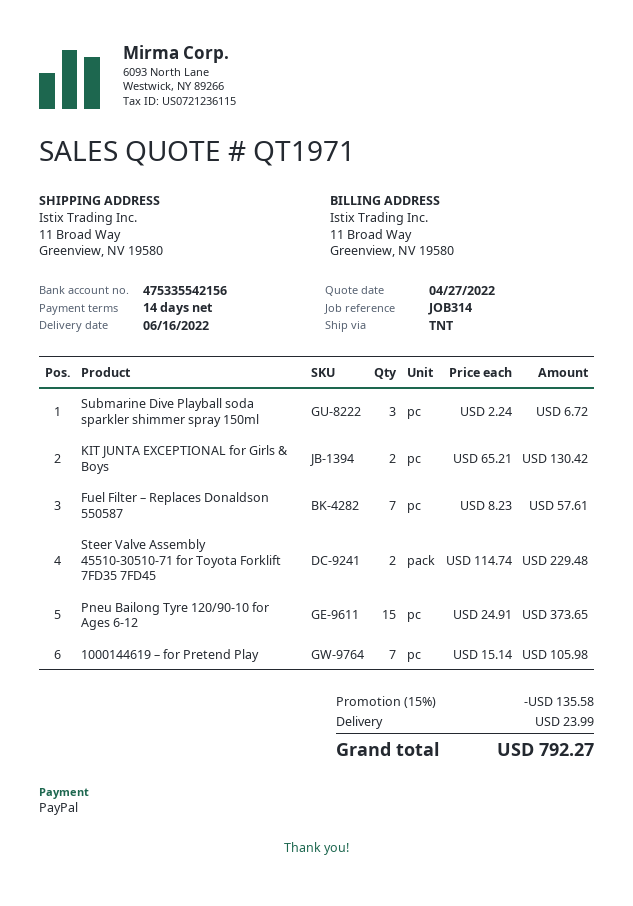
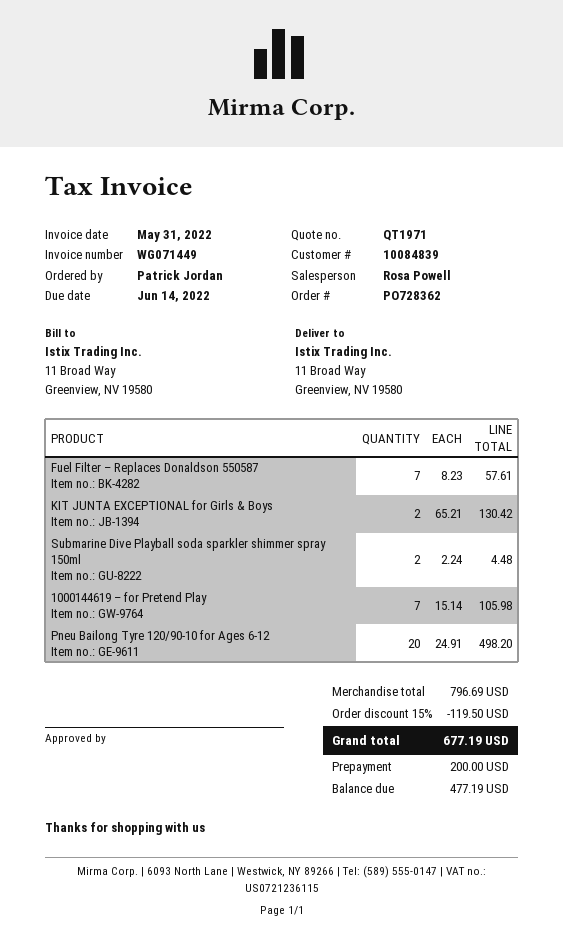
Submarine Dive Playball soda sparkler shimmer spray 150ml: 3 x 2.24 = 6.72 -> 2 x 2.24 = 4.48
Steer Valve Assembly 45510-30510-71 for Toyota Forklift 7FD35 7FD45: 2 x 114.74 = 229.48 -> none
Pneu Bailong Tyre 120/90-10 for Ages 6-12: 15 x 24.91 = 373.65 -> 20 x 24.91 = 498.20
discount: 15% = 135.58 -> 15% = 119.50
shipping: 23.99 -> none
total: 792.27 -> 677.19

